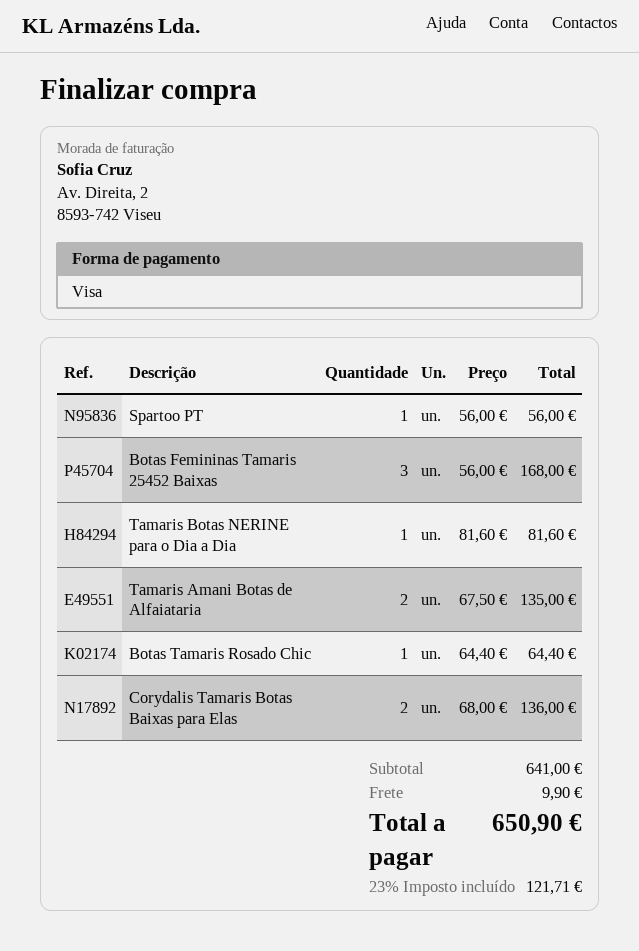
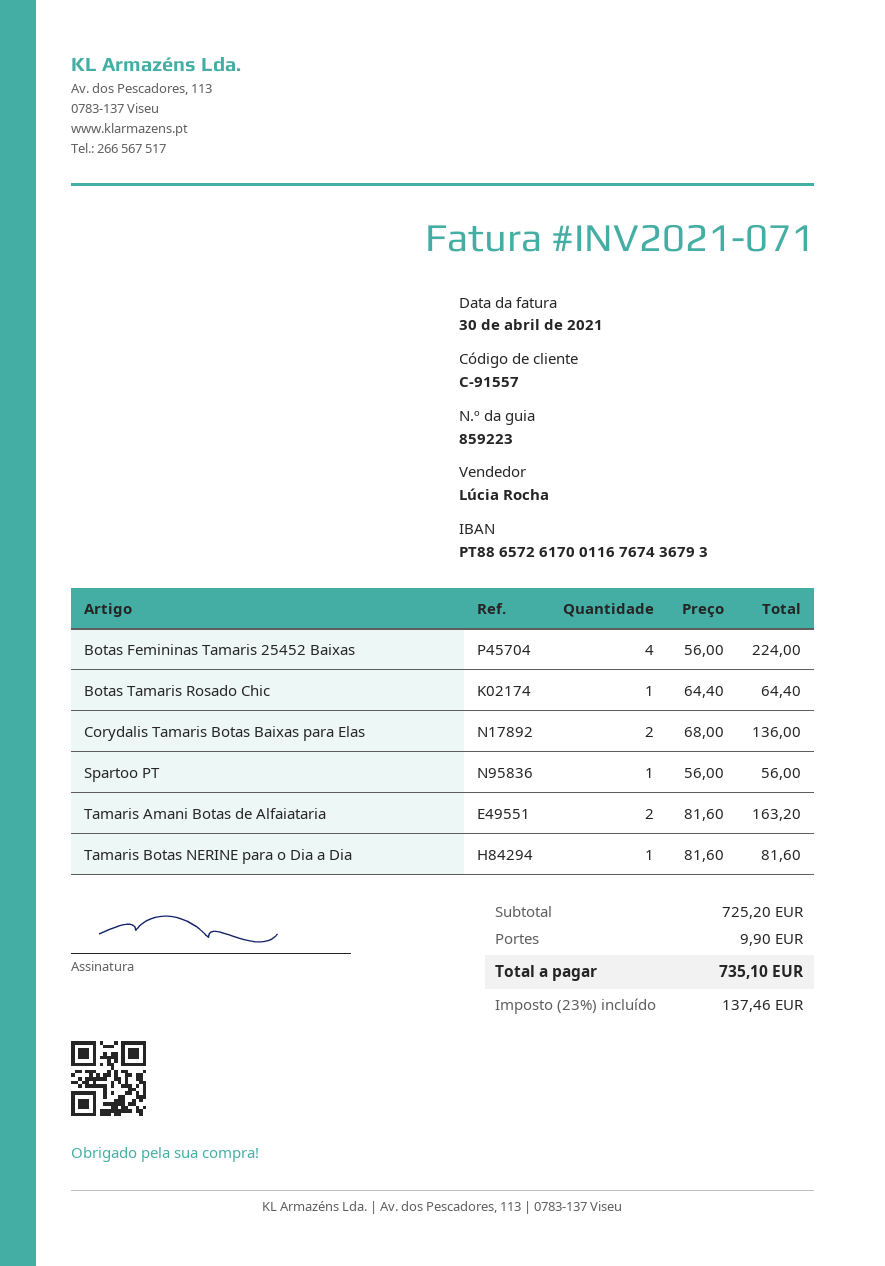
Botas Femininas Tamaris 25452 Baixas: 3 x 56.00 = 168.00 -> 4 x 56.00 = 224.00
Tamaris Amani Botas de Alfaiataria: 2 x 67.50 = 135.00 -> 2 x 81.60 = 163.20
subtotal: 641.00 -> 725.20
tax: 23% = 121.71 -> 23% = 137.46
total: 650.90 -> 735.10

